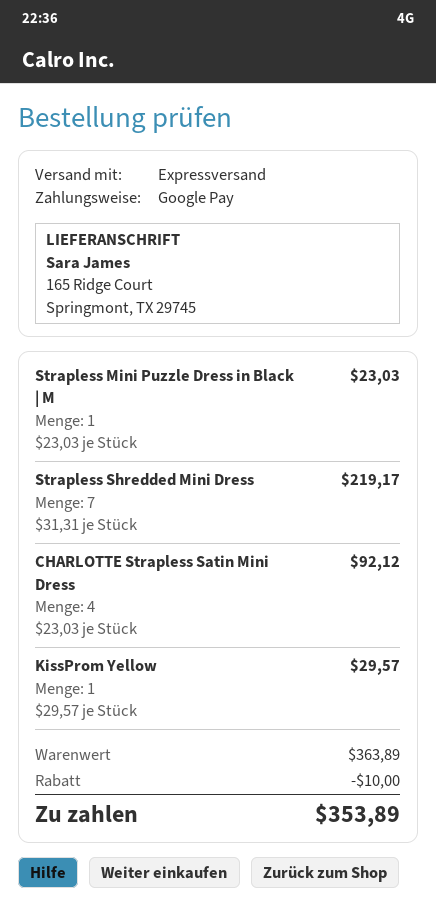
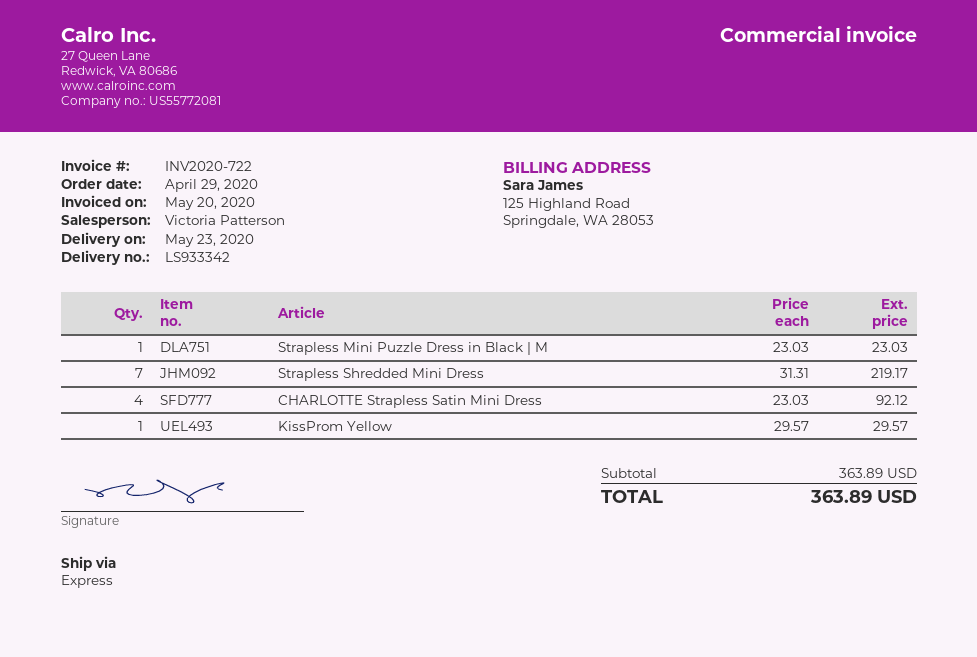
discount: 10.00 -> none
total: 353.89 -> 363.89

